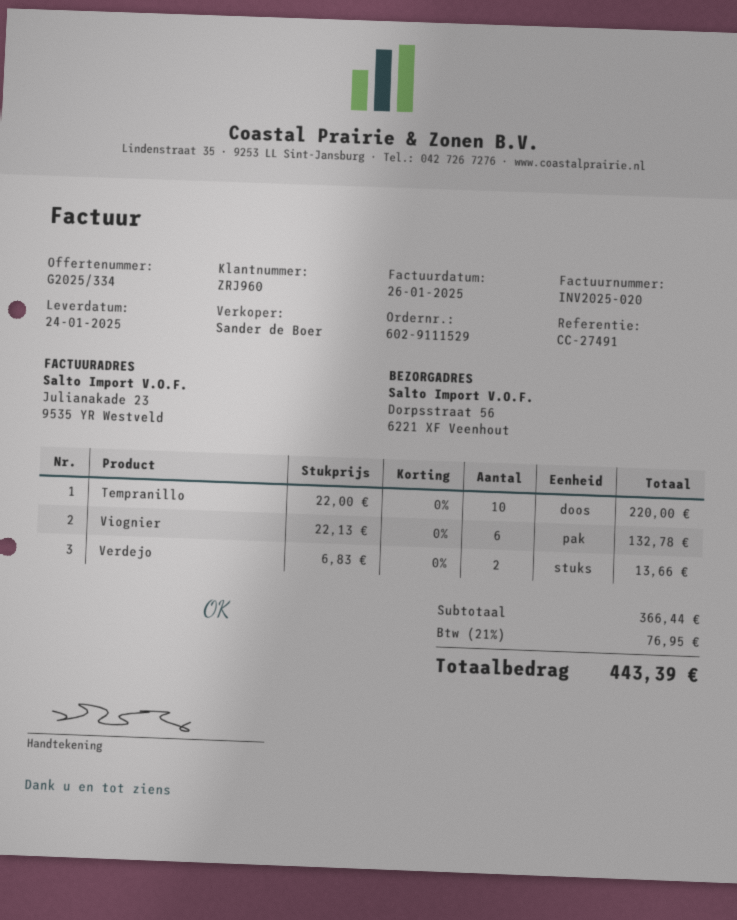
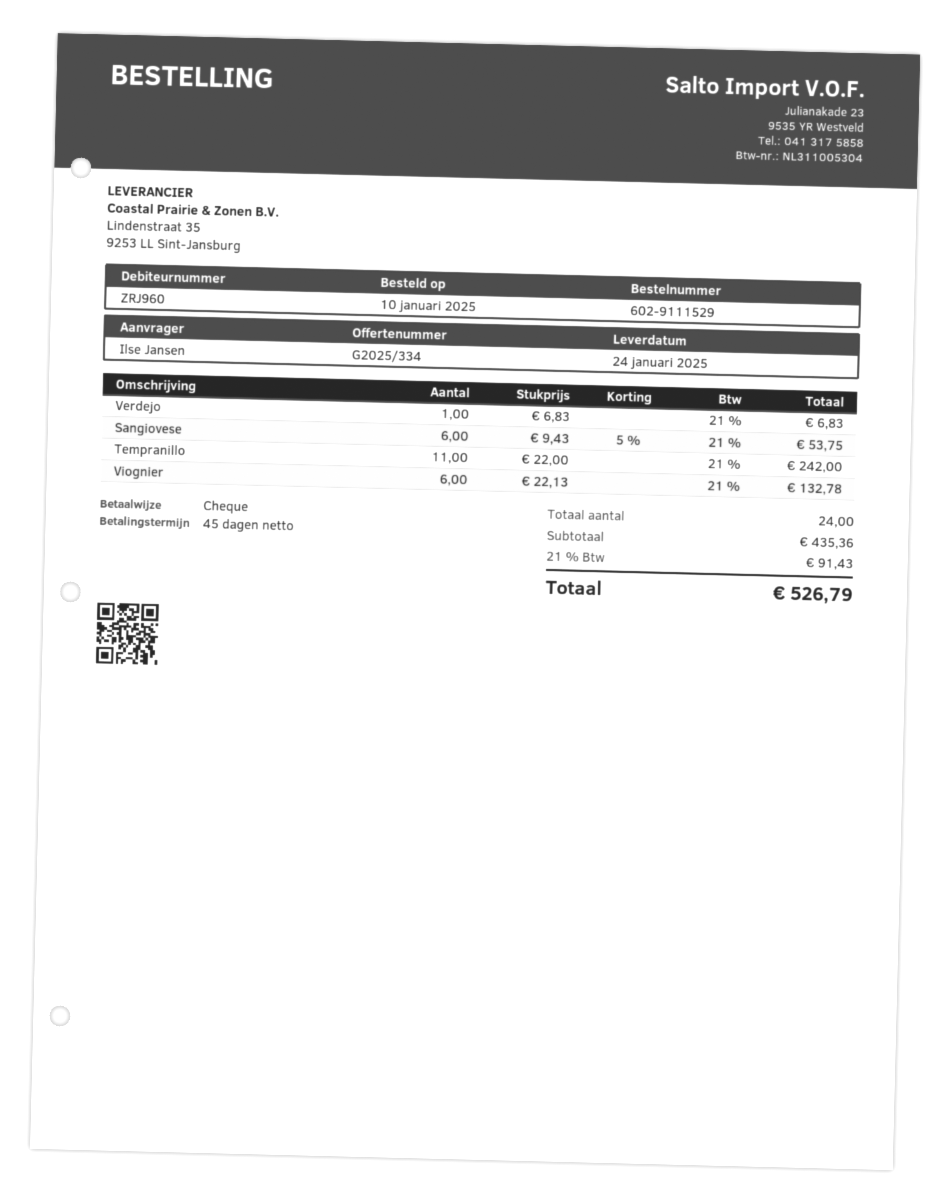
Tempranillo: 10 x 22.00 = 220.00 -> 11 x 22.00 = 242.00
Verdejo: 2 x 6.83 = 13.66 -> 1 x 6.83 = 6.83
Sangiovese: none -> 6 x 9.43 - 5% = 53.75
subtotal: 366.44 -> 435.36
tax: 21% = 76.95 -> 21% = 91.43
total: 443.39 -> 526.79

